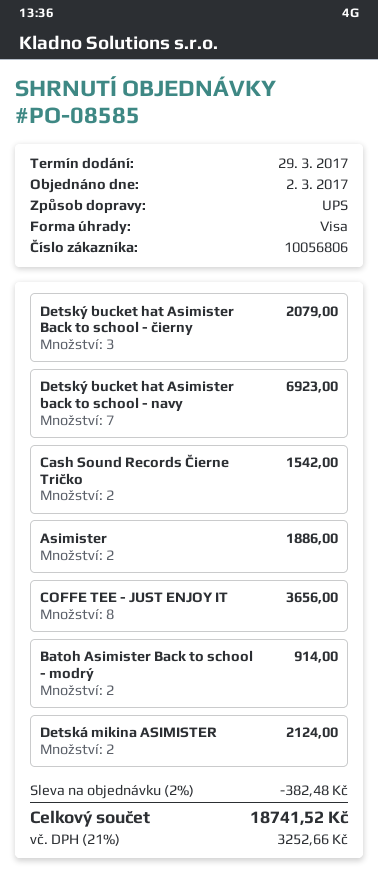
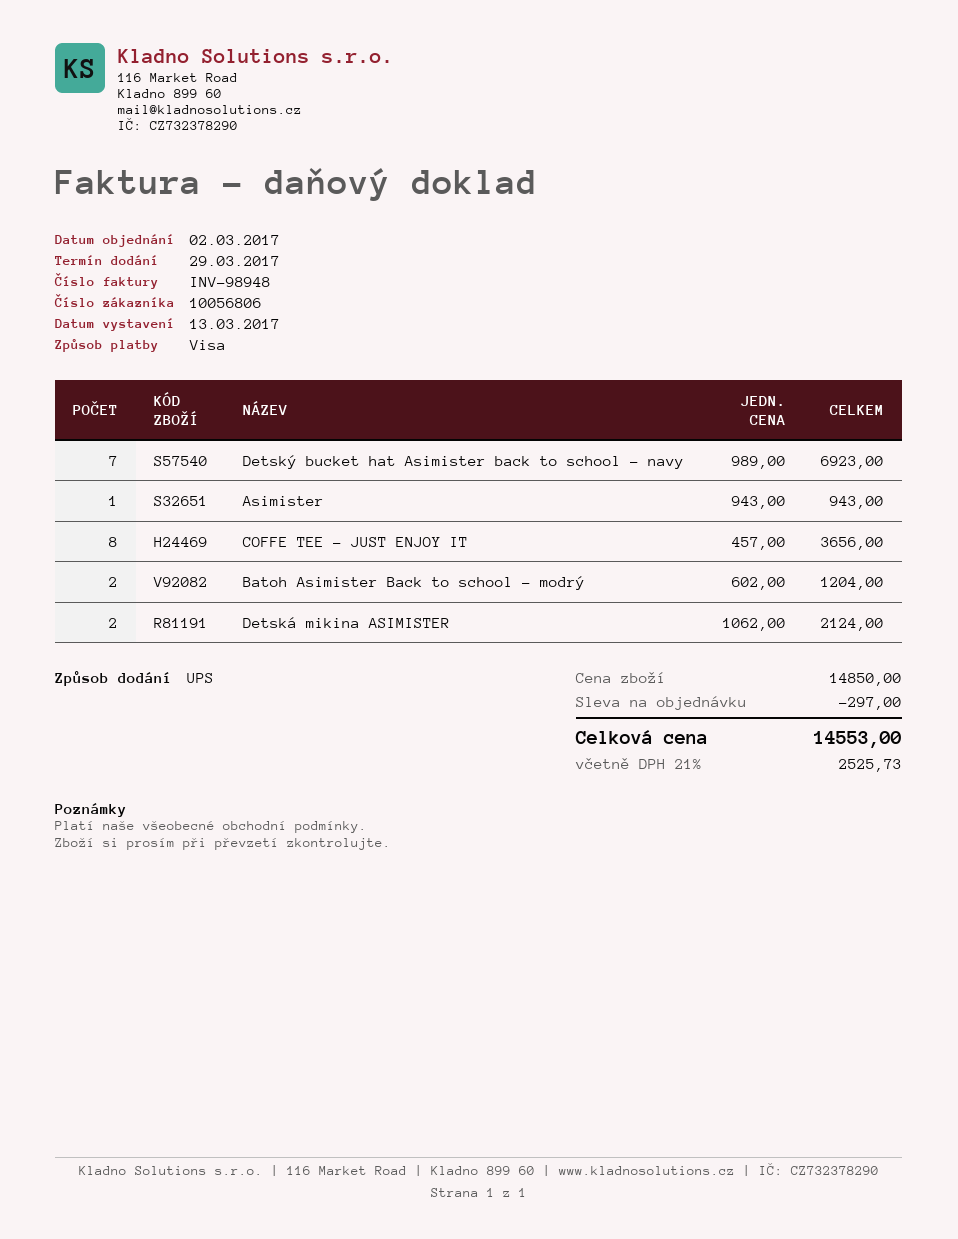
Detský bucket hat Asimister Back to school - čierny: 3 for 2079.00 -> none
Cash Sound Records Čierne Tričko: 2 for 1542.00 -> none
Asimister: 2 for 1886.00 -> 1 for 943.00
Batoh Asimister Back to school - modrý: 2 for 914.00 -> 2 for 1204.00
discount: 382.48 -> 297.00
tax: 21% = 3252.66 -> 21% = 2525.73
total: 18741.52 -> 14553.00

